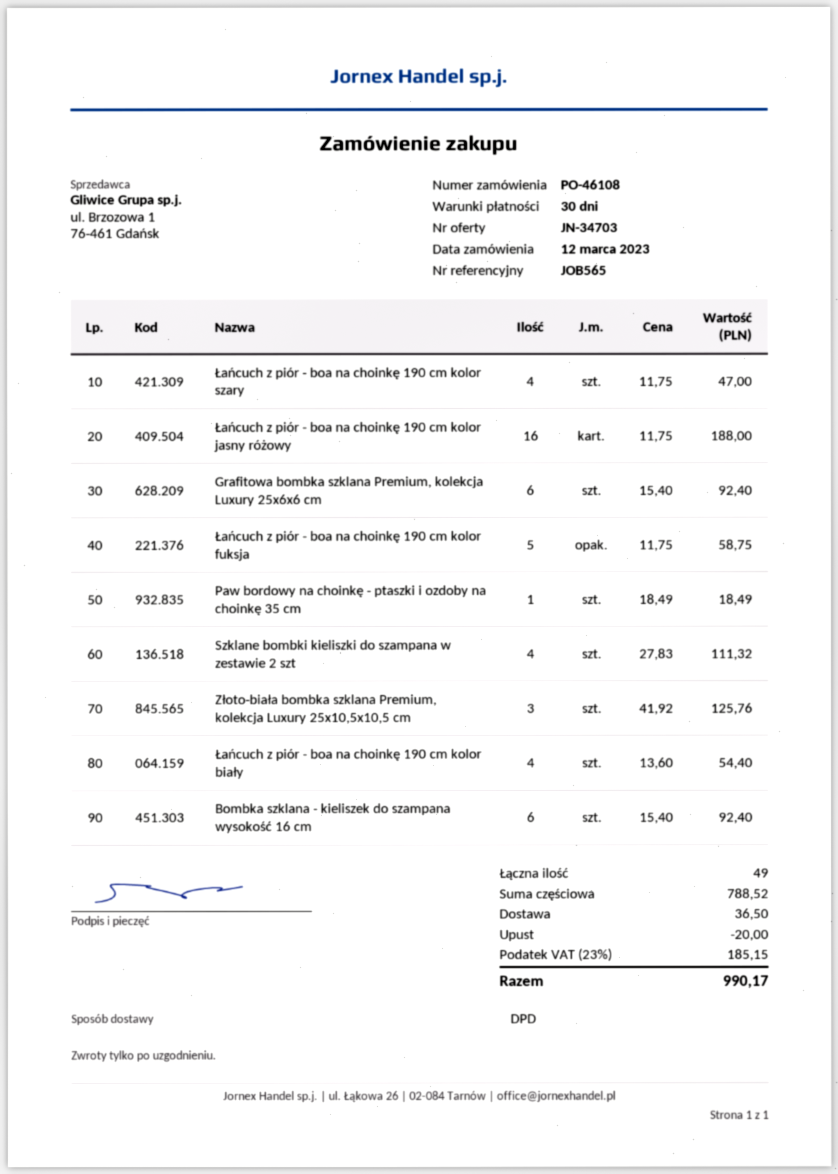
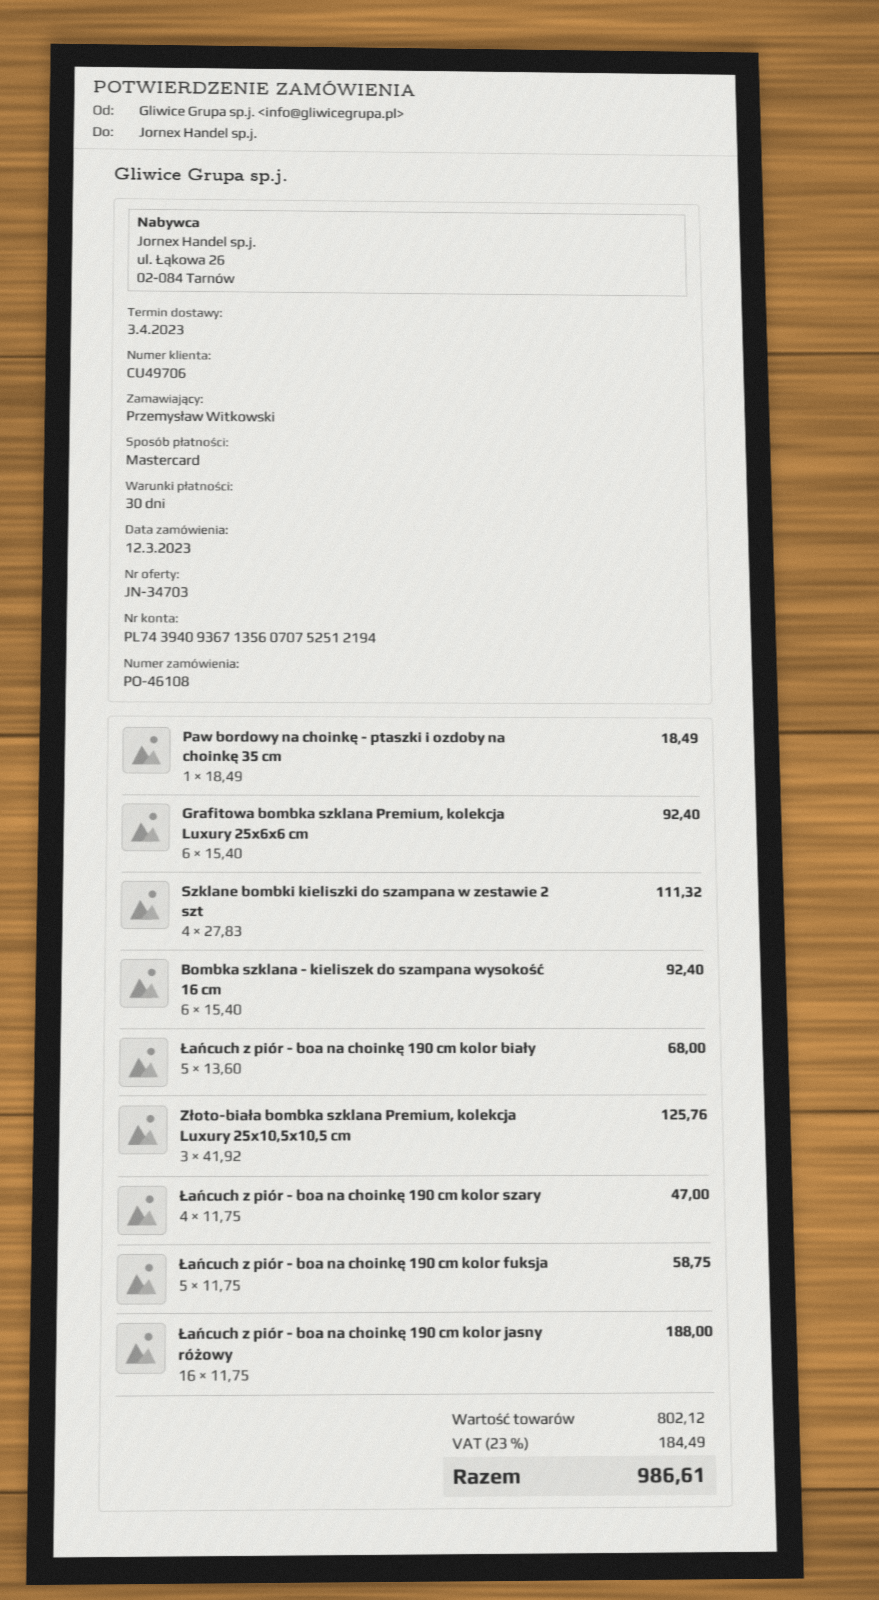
Łańcuch z piór - boa na choinkę 190 cm kolor biały: 4 x 13.60 = 54.40 -> 5 x 13.60 = 68.00
subtotal: 788.52 -> 802.12
discount: 20.00 -> none
shipping: 36.50 -> none
tax: 23% = 185.15 -> 23% = 184.49
total: 990.17 -> 986.61

